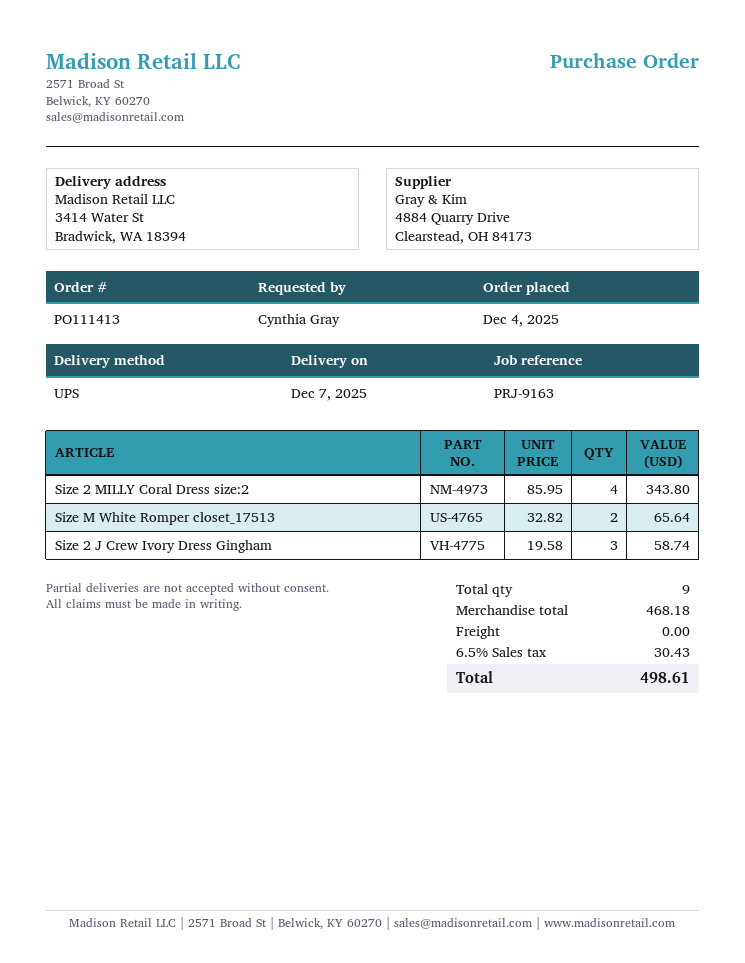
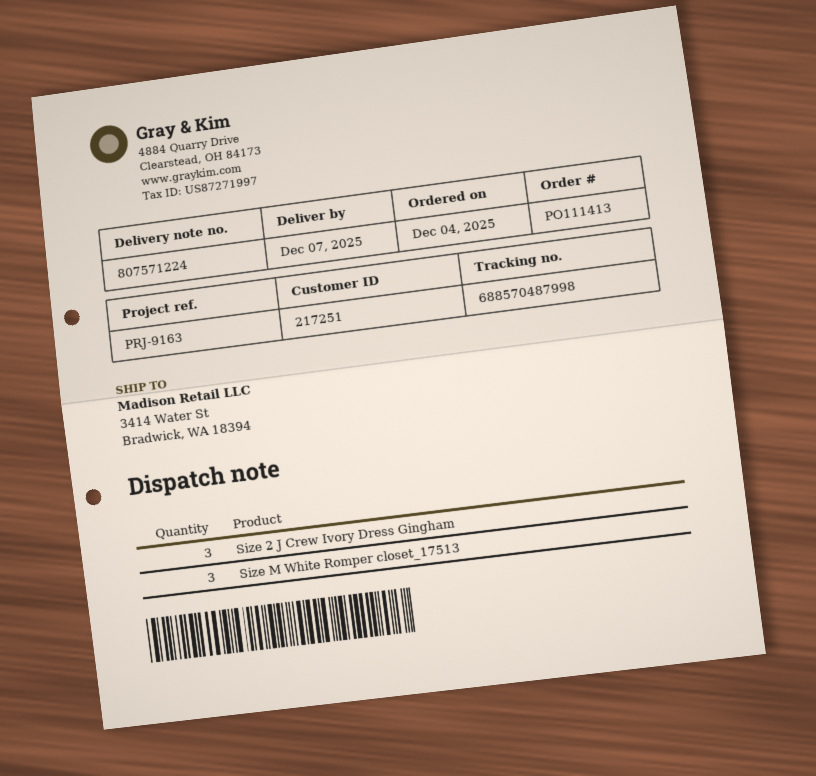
Size 2 MILLY Coral Dress size:2: 4 -> none
Size M White Romper closet_17513: 2 -> 3

